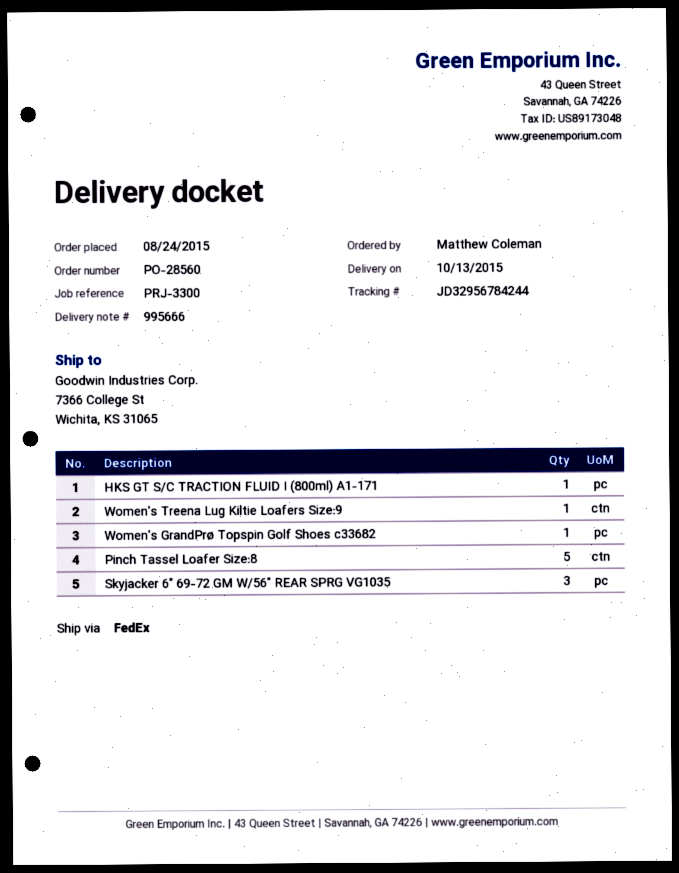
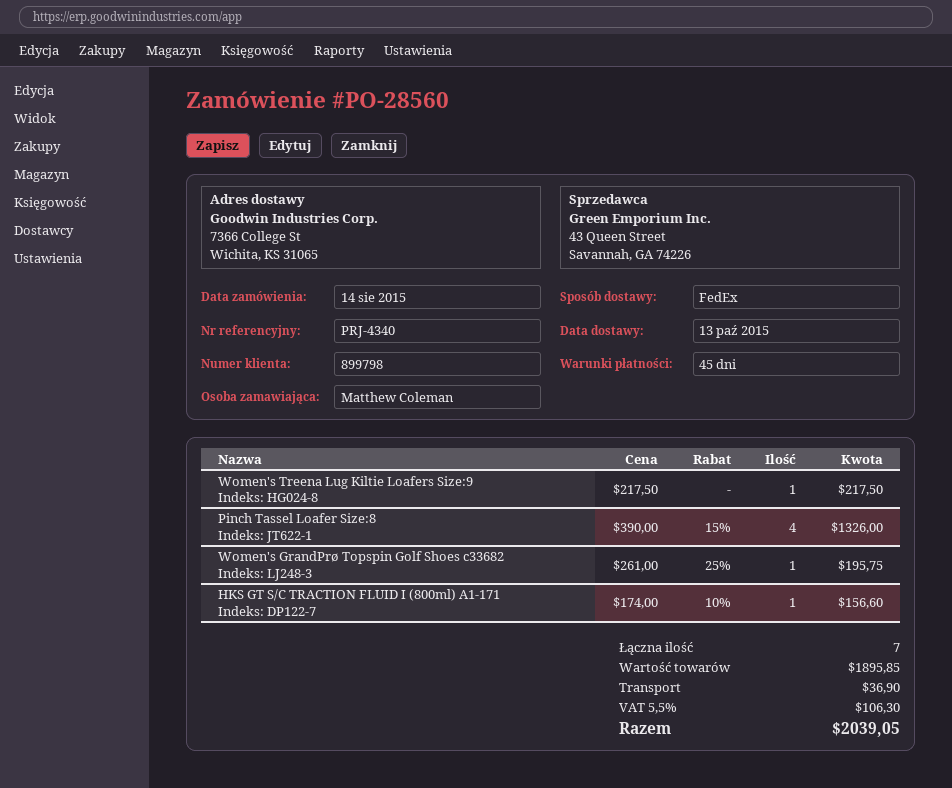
order date: 2015-08-24 -> 2015-08-14
reference: PRJ-3300 -> PRJ-4340
Pinch Tassel Loafer Size:8: 5 -> 4
Skyjacker 6" 69-72 GM W/56" REAR SPRG VG1035: 3 -> none

